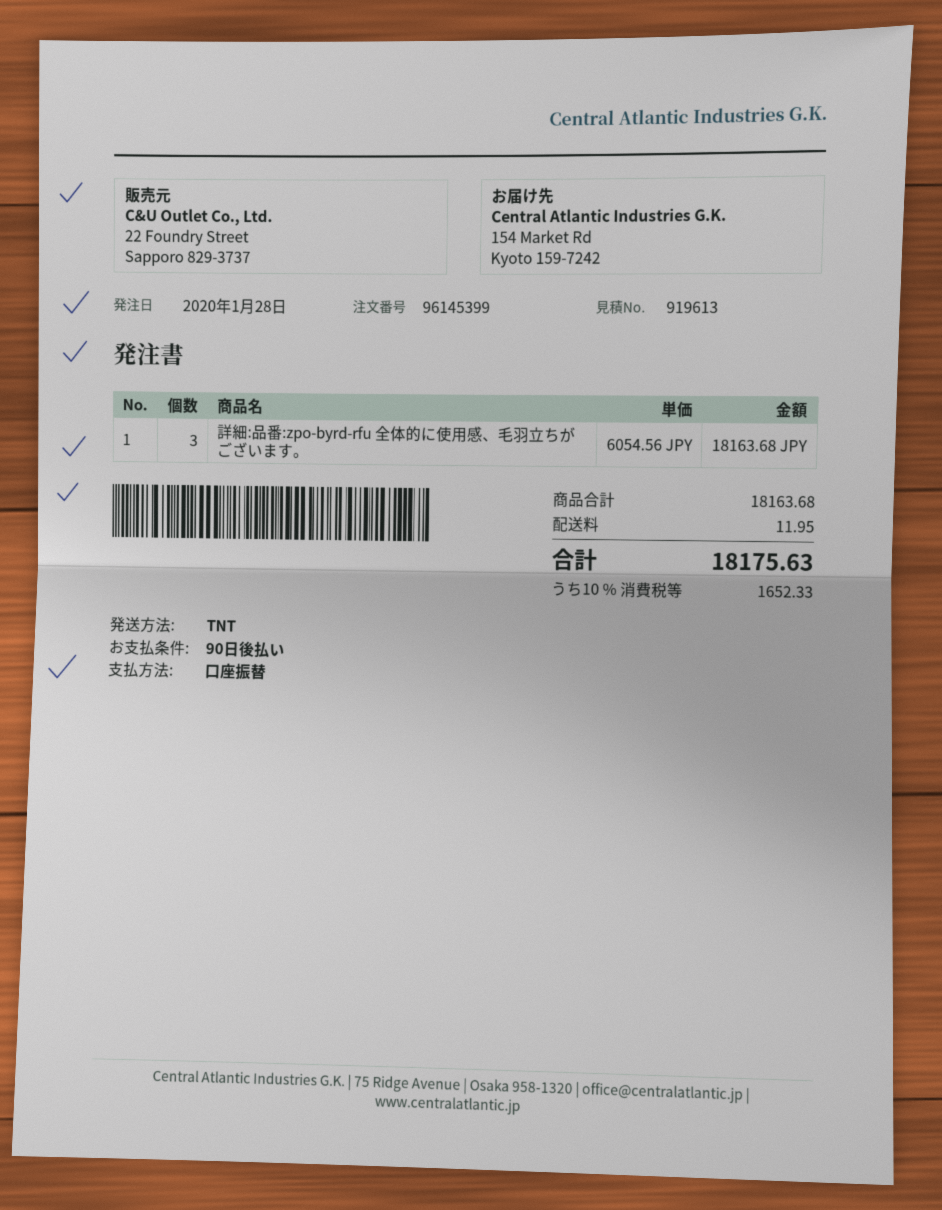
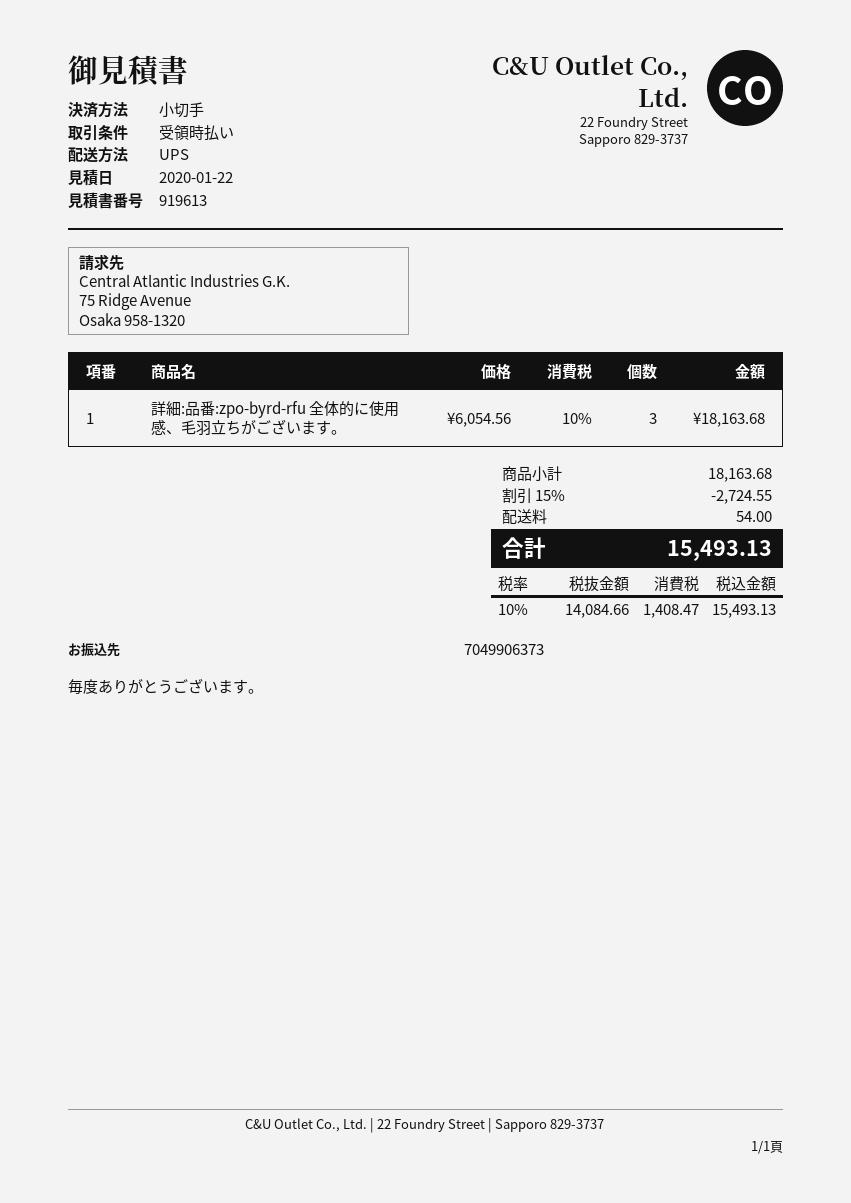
payment terms: 90 days -> on receipt
payment method: direct debit -> cheque
shipping method: TNT -> UPS
discount: none -> 15% = 2724.55
shipping: 11.95 -> 54.00
tax: 10% = 1652.33 -> 10% = 1408.47
total: 18175.63 -> 15493.13

